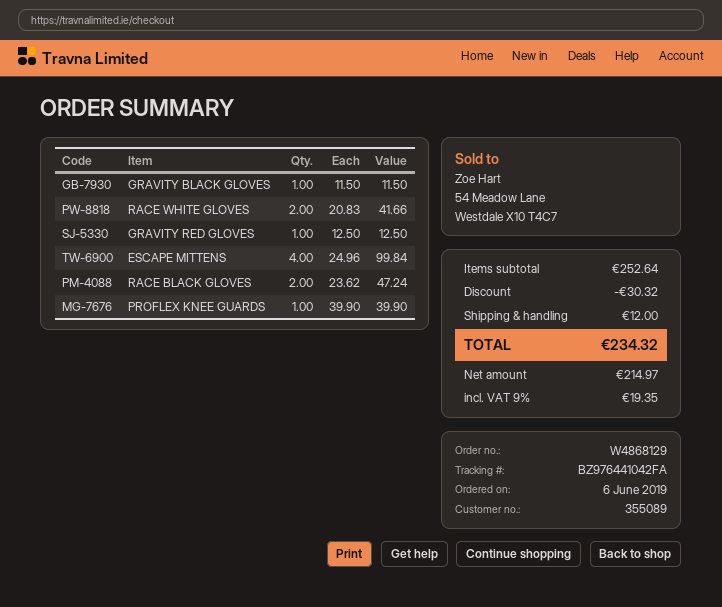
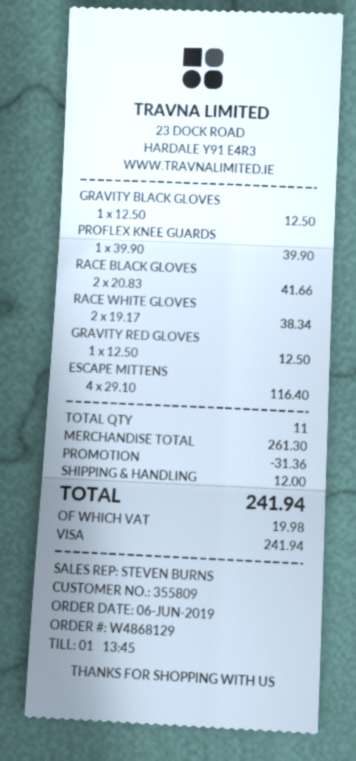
customer number: 355089 -> 355809
GRAVITY BLACK GLOVES: 1 x 11.50 = 11.50 -> 1 x 12.50 = 12.50
RACE WHITE GLOVES: 2 x 20.83 = 41.66 -> 2 x 19.17 = 38.34
ESCAPE MITTENS: 4 x 24.96 = 99.84 -> 4 x 29.10 = 116.40
RACE BLACK GLOVES: 2 x 23.62 = 47.24 -> 2 x 20.83 = 41.66
subtotal: 252.64 -> 261.30
discount: 30.32 -> 31.36
tax: 19.35 -> 19.98
total: 234.32 -> 241.94

